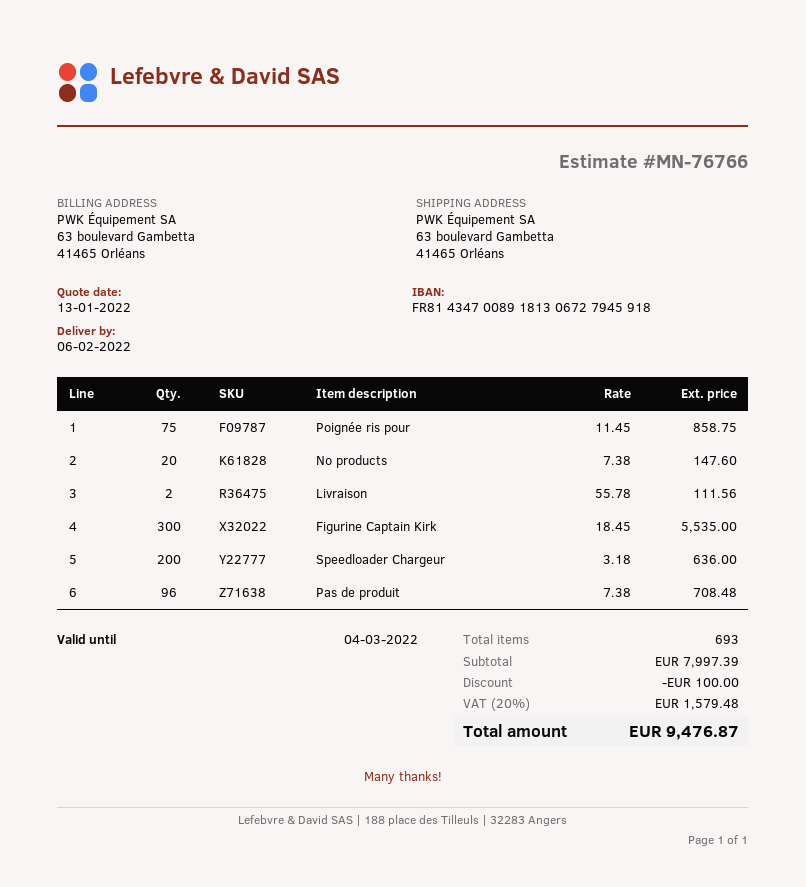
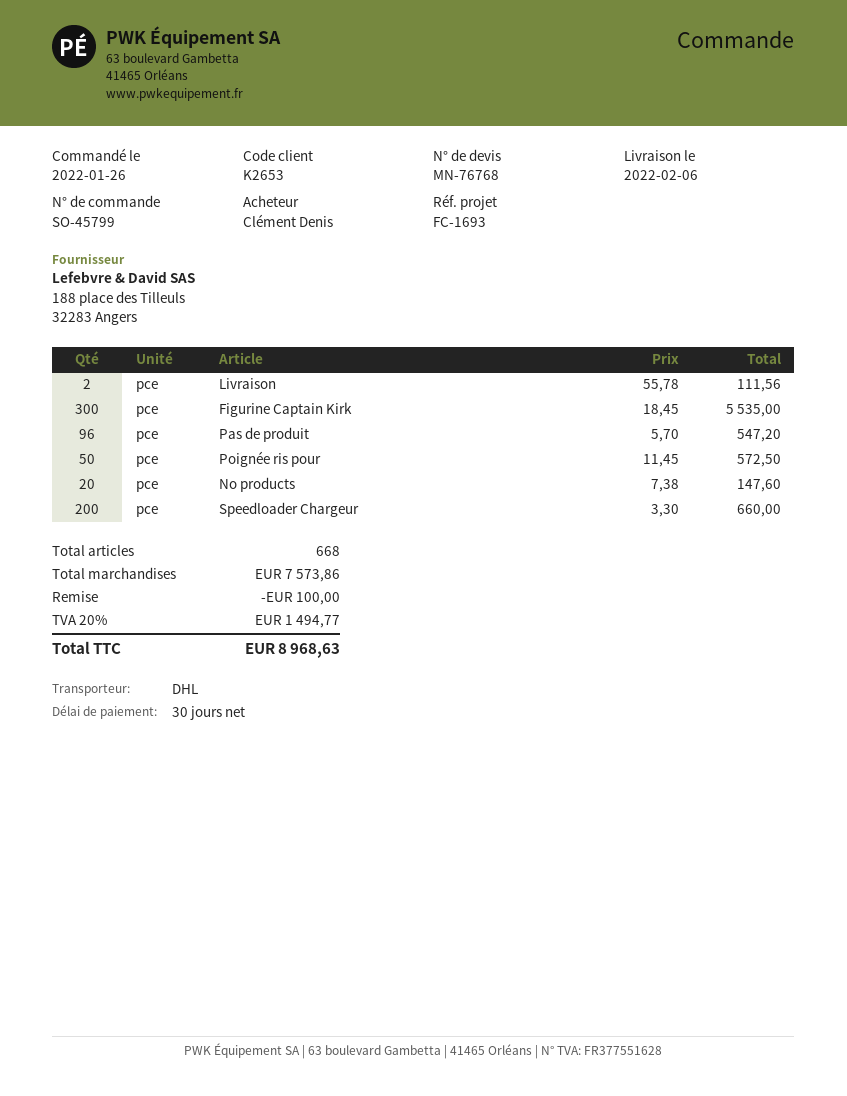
quote number: MN-76766 -> MN-76768
Poignée ris pour: 75 x 11.45 = 858.75 -> 50 x 11.45 = 572.50
Speedloader Chargeur: 200 x 3.18 = 636.00 -> 200 x 3.30 = 660.00
Pas de produit: 96 x 7.38 = 708.48 -> 96 x 5.70 = 547.20
total quantity: 693 -> 668
subtotal: 7997.39 -> 7573.86
tax: 20% = 1579.48 -> 20% = 1494.77
total: 9476.87 -> 8968.63

